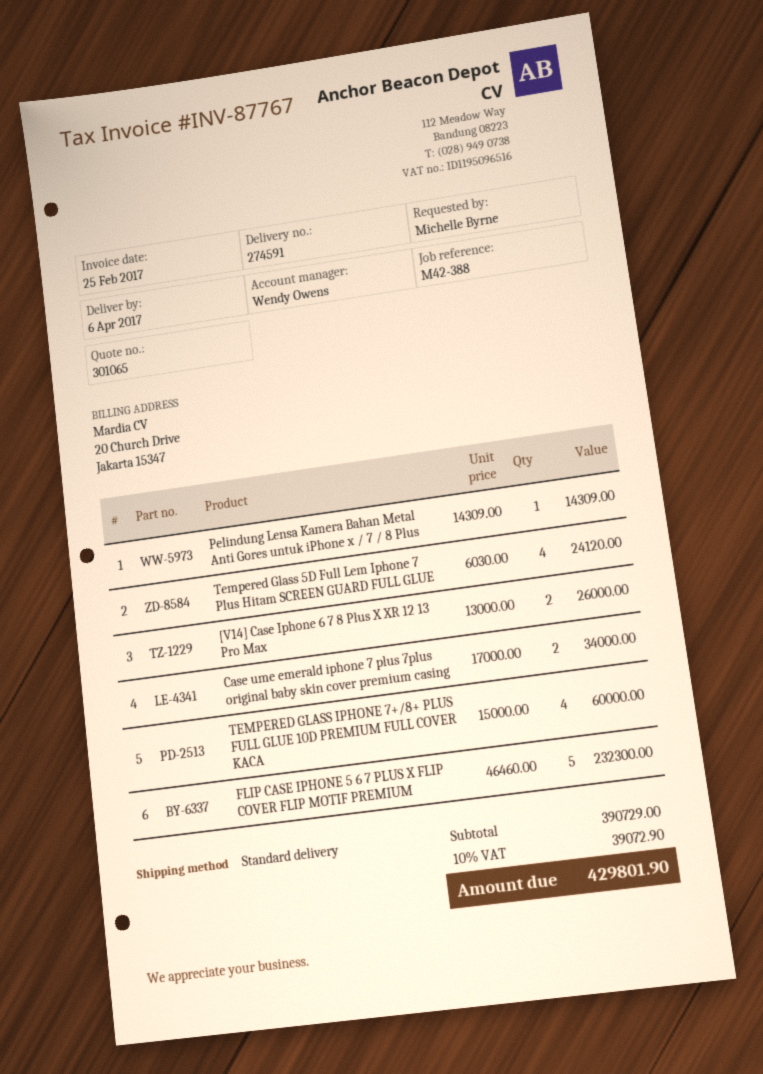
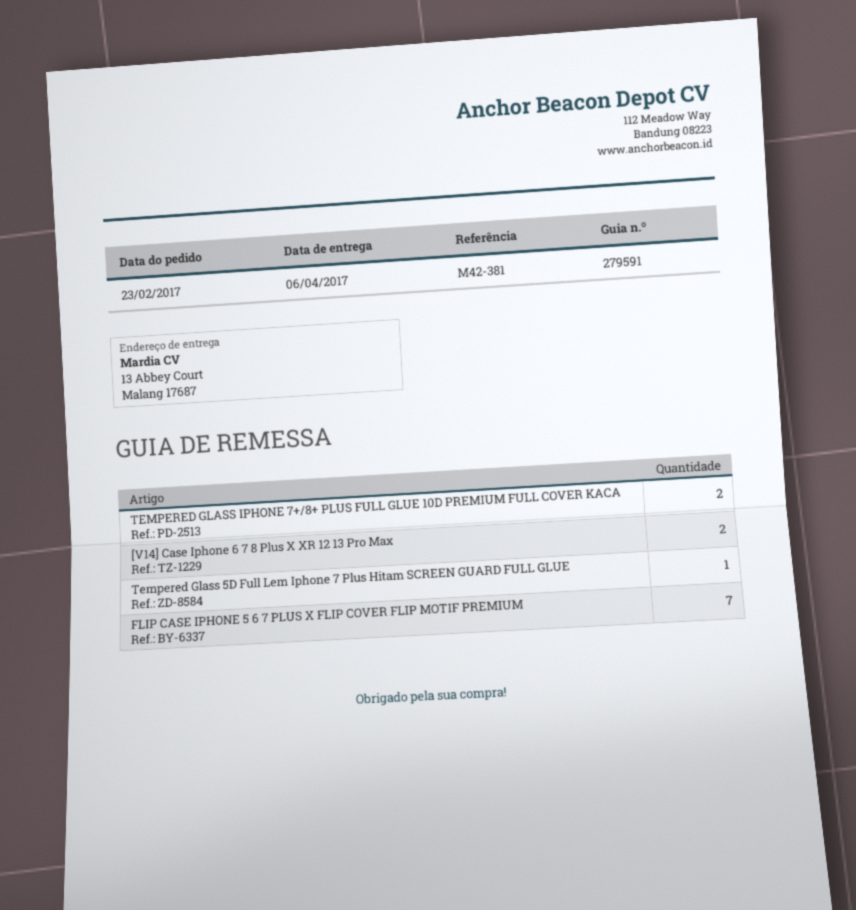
delivery note number: 274591 -> 279591
reference: M42-388 -> M42-381
Pelindung Lensa Kamera Bahan Metal Anti Gores untuk iPhone x / 7 / 8 Plus: 1 -> none
Tempered Glass 5D Full Lem Iphone 7 Plus Hitam SCREEN GUARD FULL GLUE: 4 -> 1
Case ume emerald iphone 7 plus 7plus original baby skin cover premium casing: 2 -> none
TEMPERED GLASS IPHONE 7+/8+ PLUS FULL GLUE 10D PREMIUM FULL COVER KACA: 4 -> 2
FLIP CASE IPHONE 5 6 7 PLUS X FLIP COVER FLIP MOTIF PREMIUM: 5 -> 7

